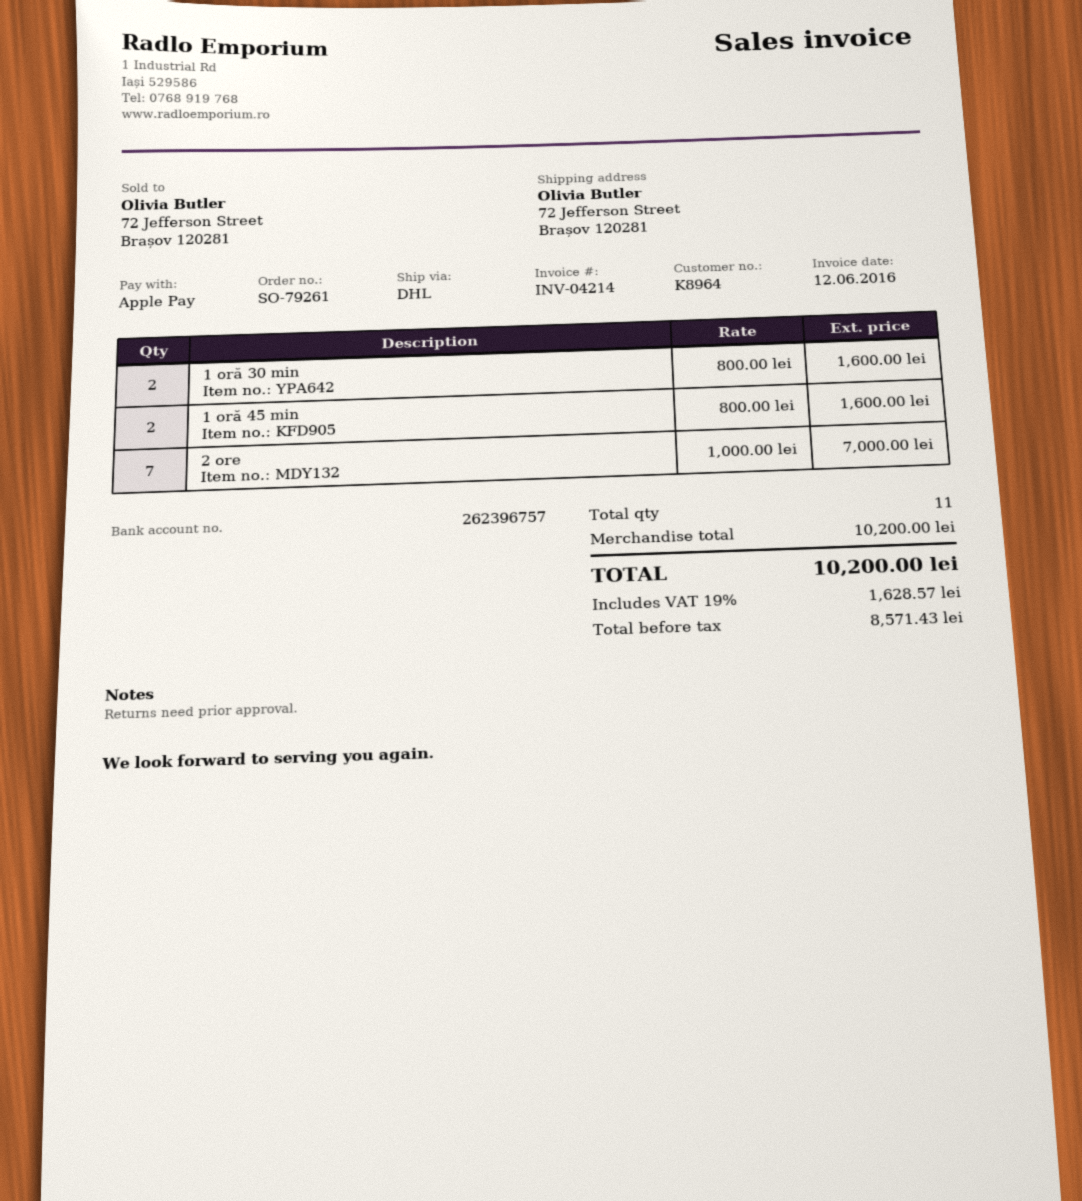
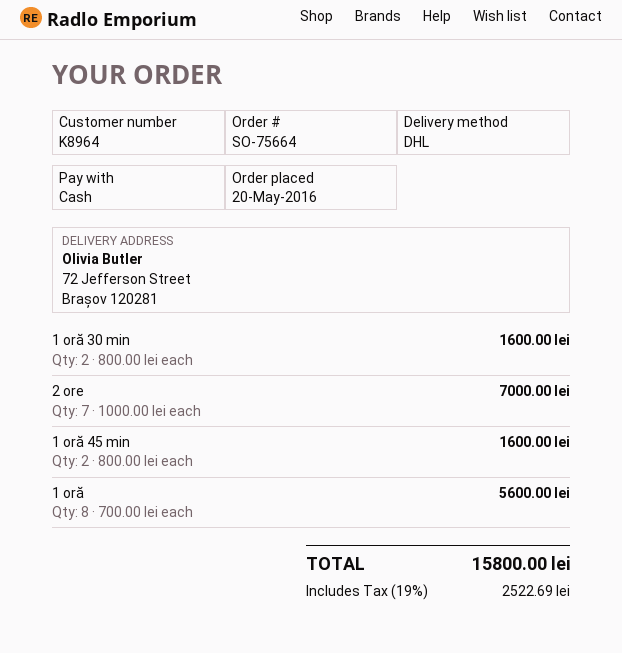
order number: SO-79261 -> SO-75664
payment method: Apple Pay -> cash
1 oră: none -> 8 x 700.00 = 5600.00
tax: 19% = 1628.57 -> 19% = 2522.69
total: 10200.00 -> 15800.00

